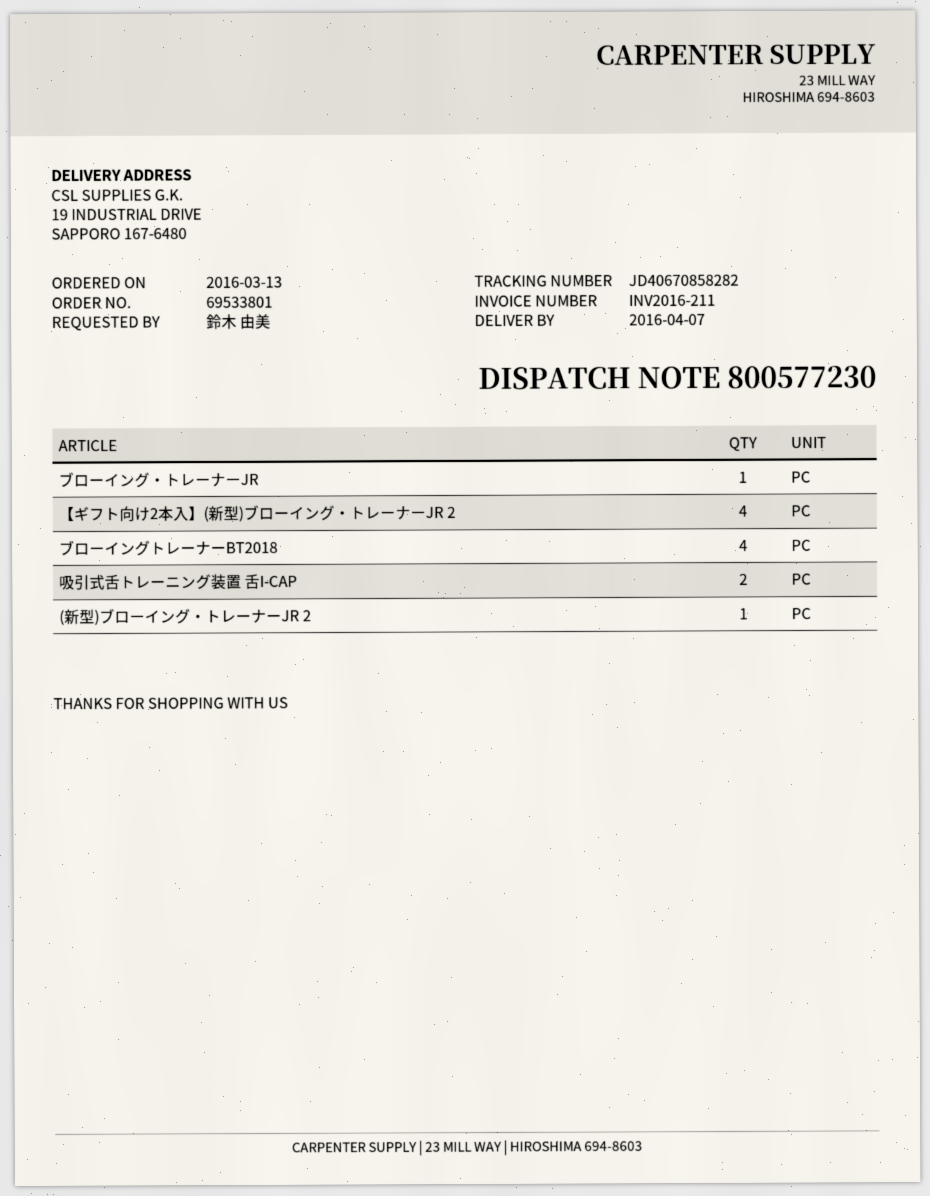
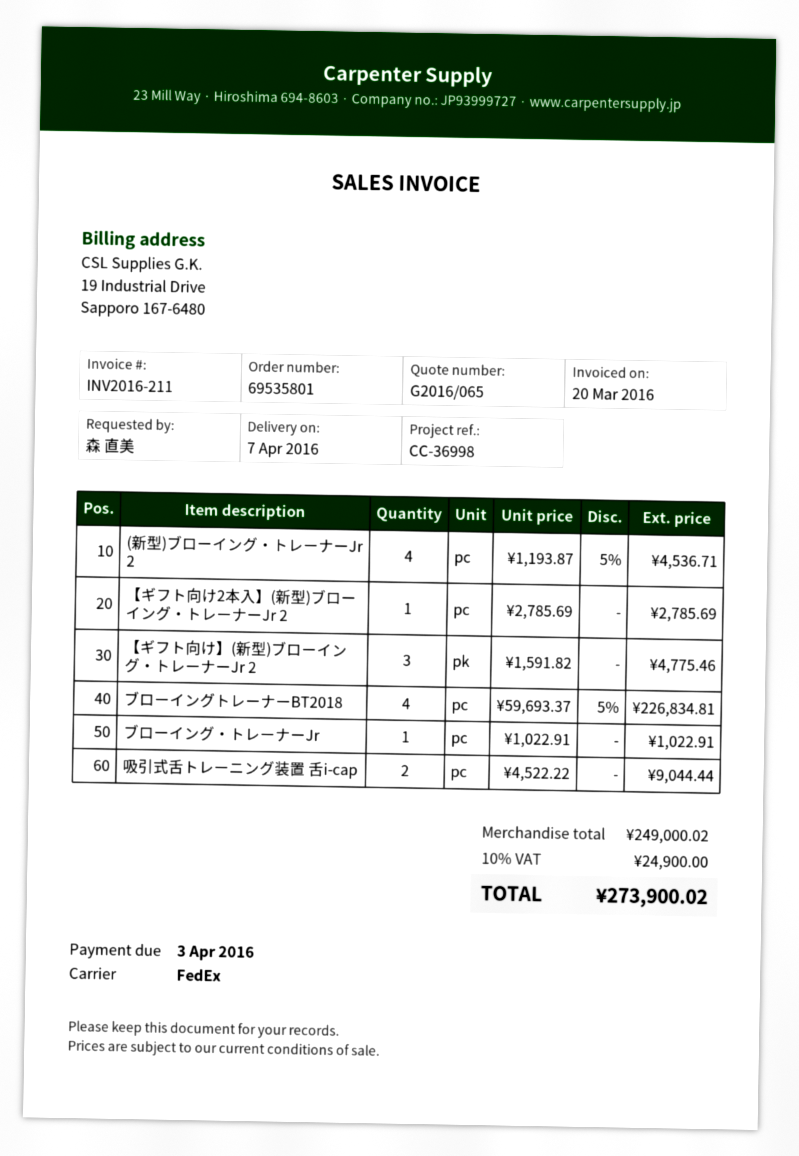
order number: 69533801 -> 69535801
ordered by: 鈴木 由美 -> 森 直美
【ギフト向け2本入】(新型)ブローイング・トレーナーJR 2: 4 -> 1
(新型)ブローイング・トレーナーJR 2: 1 -> 4
【ギフト向け】(新型)ブローイング・トレーナーJr 2: none -> 3

